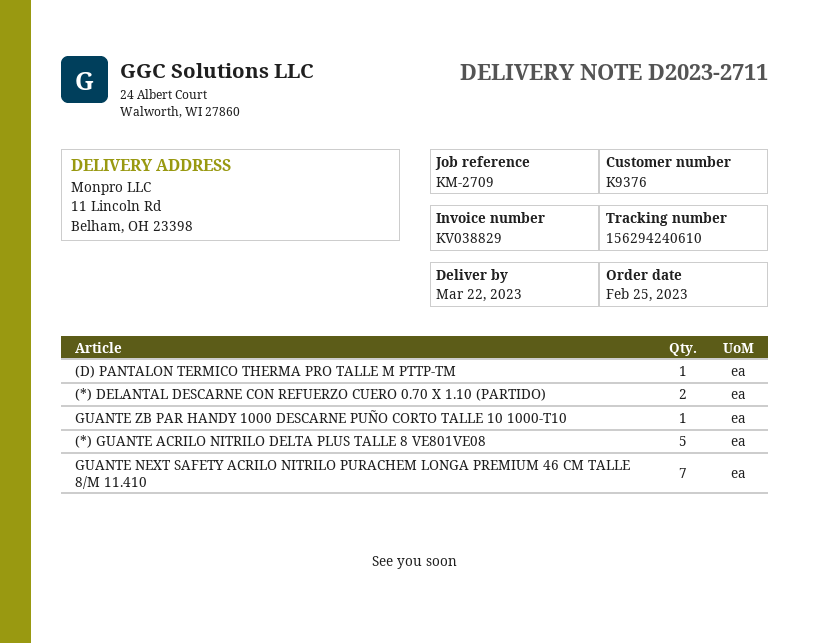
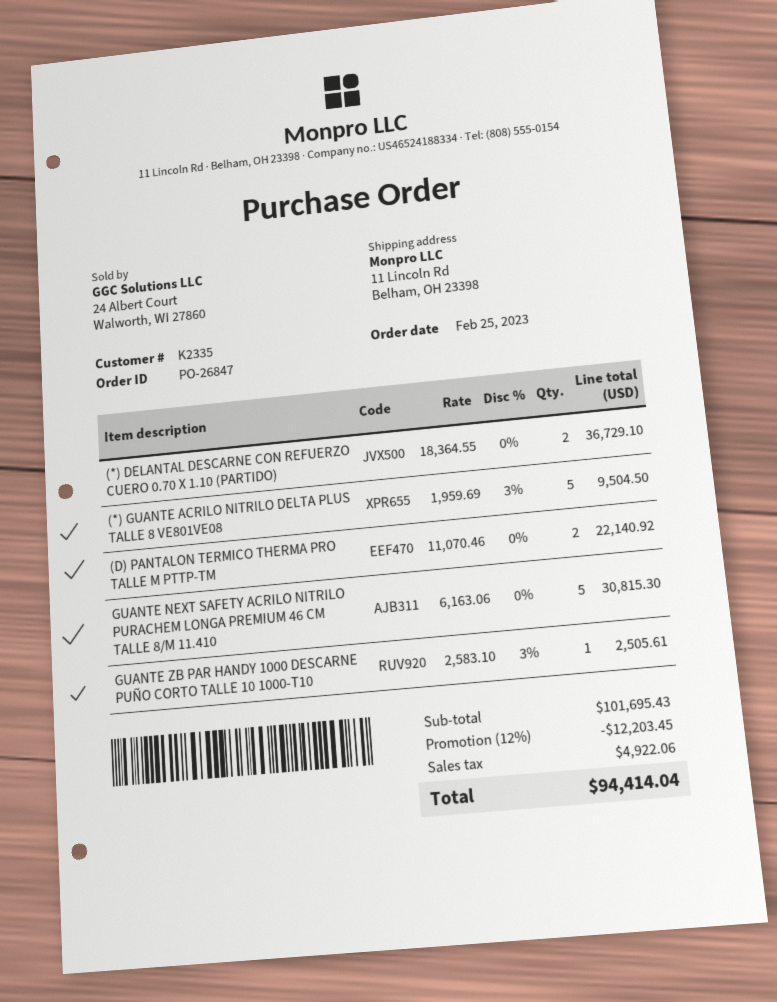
customer number: K9376 -> K2335
(D) PANTALON TERMICO THERMA PRO TALLE M PTTP-TM: 1 -> 2
GUANTE NEXT SAFETY ACRILO NITRILO PURACHEM LONGA PREMIUM 46 CM TALLE 8/M 11.410: 7 -> 5

